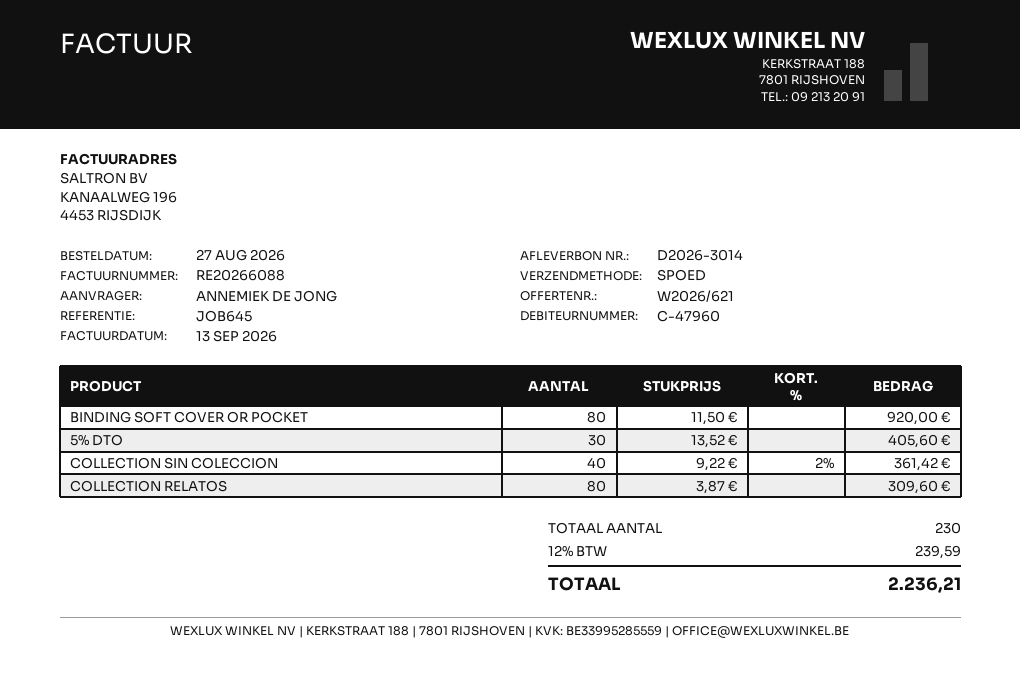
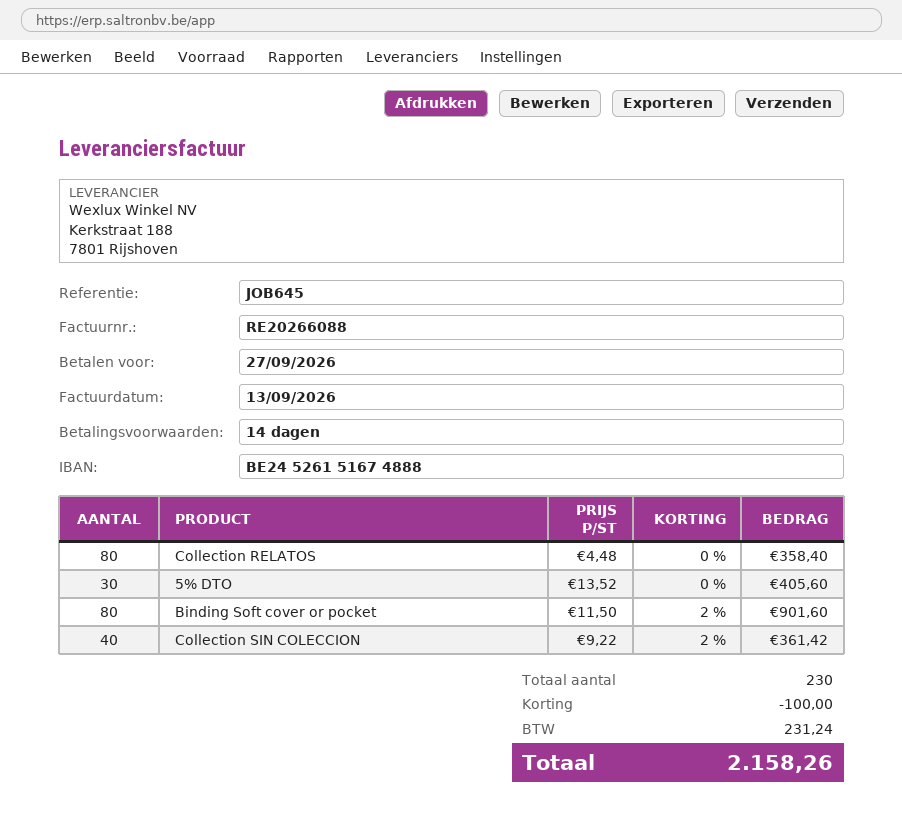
BINDING SOFT COVER OR POCKET: 80 x 11.50 = 920.00 -> 80 x 11.50 - 2% = 901.60
COLLECTION RELATOS: 80 x 3.87 = 309.60 -> 80 x 4.48 = 358.40
discount: none -> 100.00
tax: 239.59 -> 231.24
total: 2236.21 -> 2158.26

